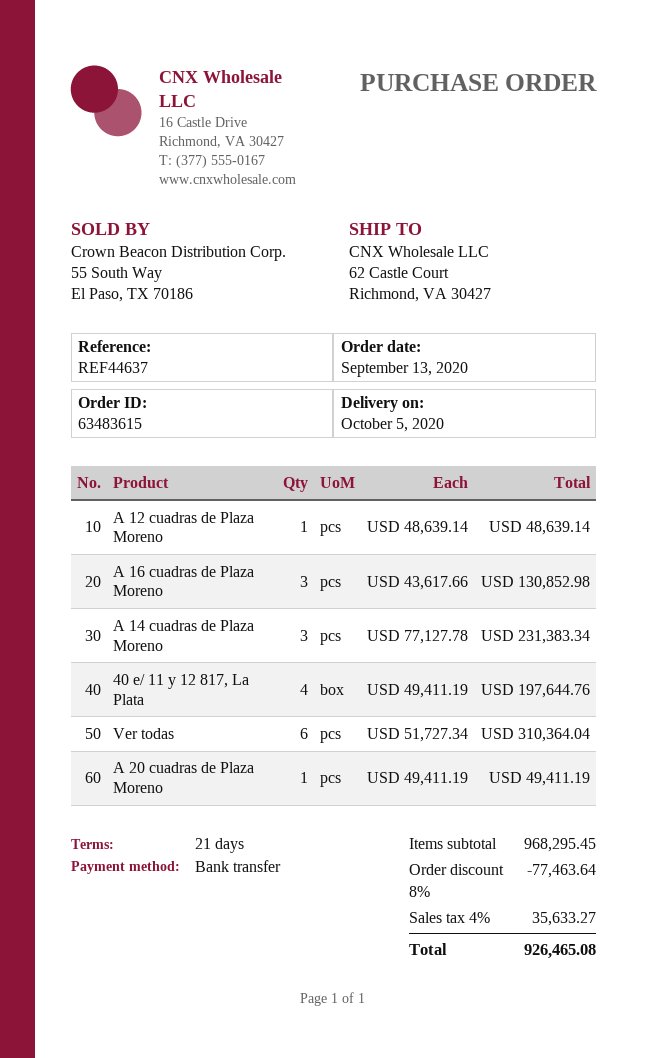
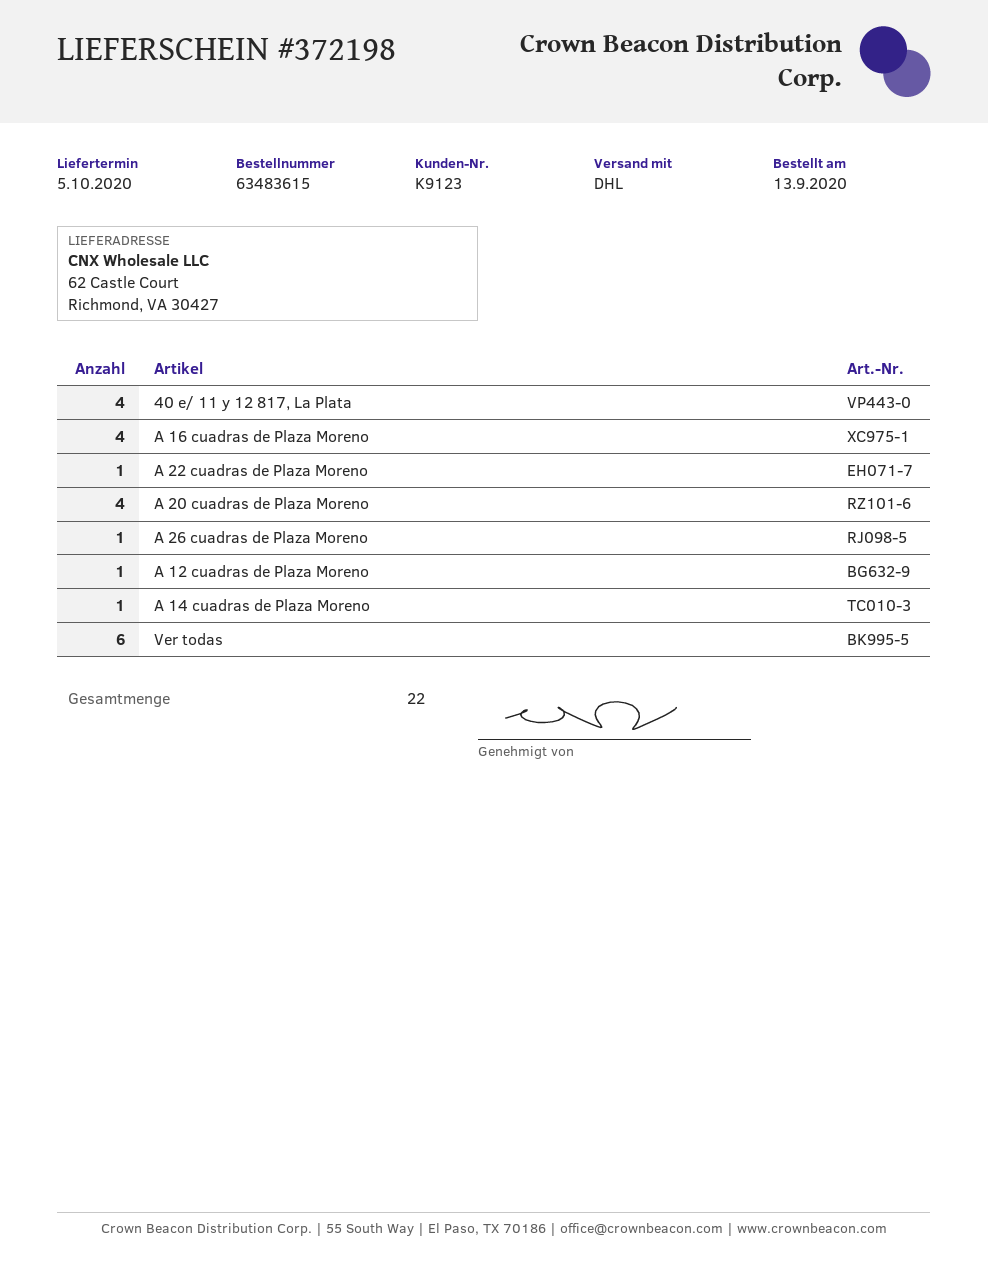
A 16 cuadras de Plaza Moreno: 3 -> 4
A 14 cuadras de Plaza Moreno: 3 -> 1
A 20 cuadras de Plaza Moreno: 1 -> 4
A 22 cuadras de Plaza Moreno: none -> 1
A 26 cuadras de Plaza Moreno: none -> 1

